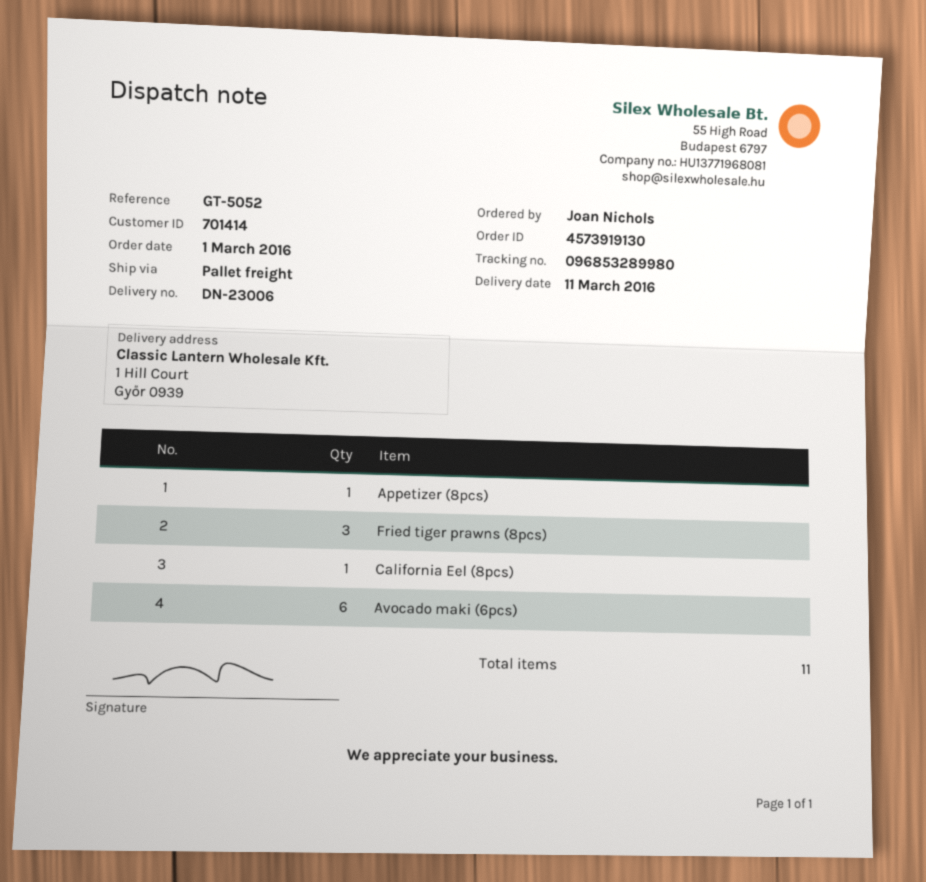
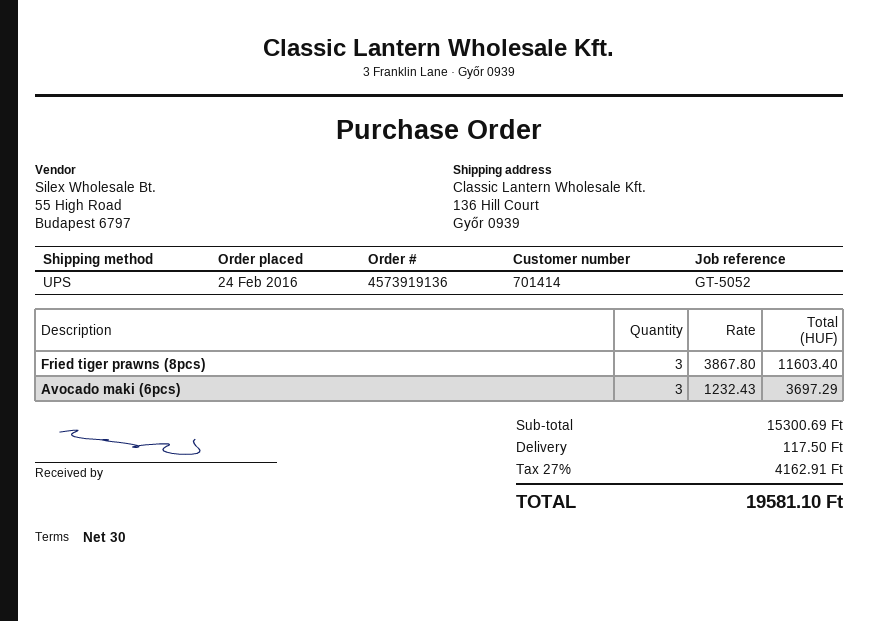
order number: 4573919130 -> 4573919136
order date: 2016-03-01 -> 2016-02-24
shipping method: pallet freight -> UPS
ship to: 1 Hill Court, Győr 0939 -> 136 Hill Court, Győr 0939
Appetizer (8pcs): 1 -> none
California Eel (8pcs): 1 -> none
Avocado maki (6pcs): 6 -> 3

